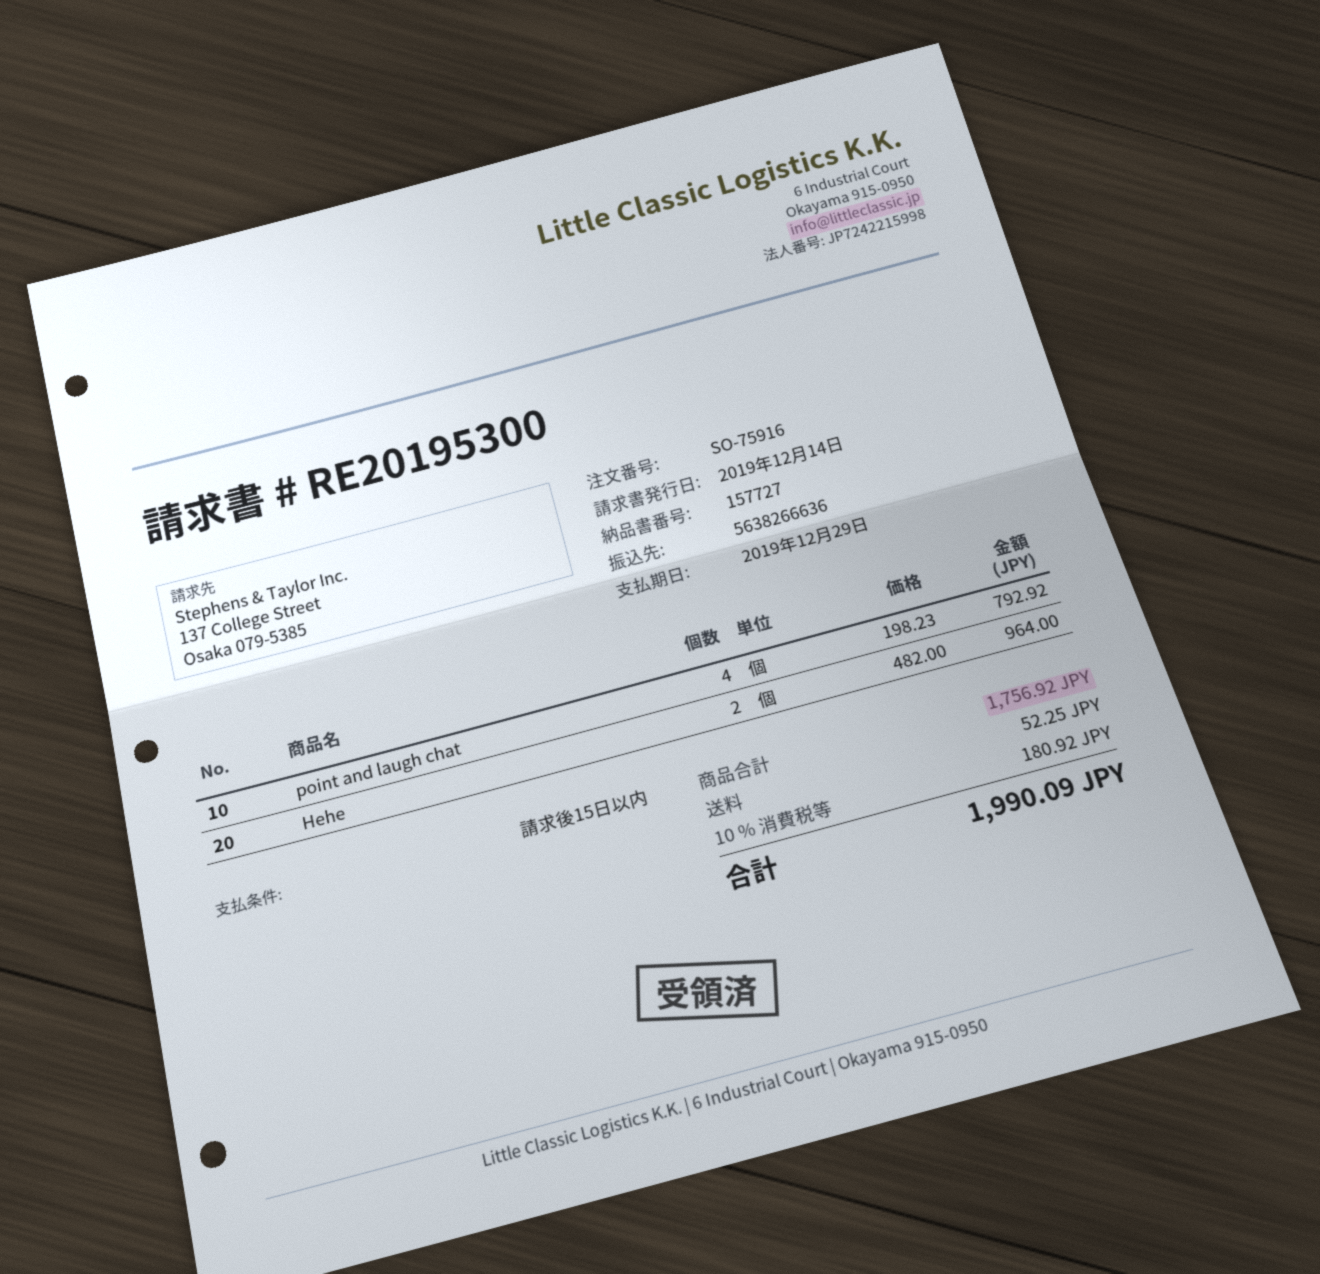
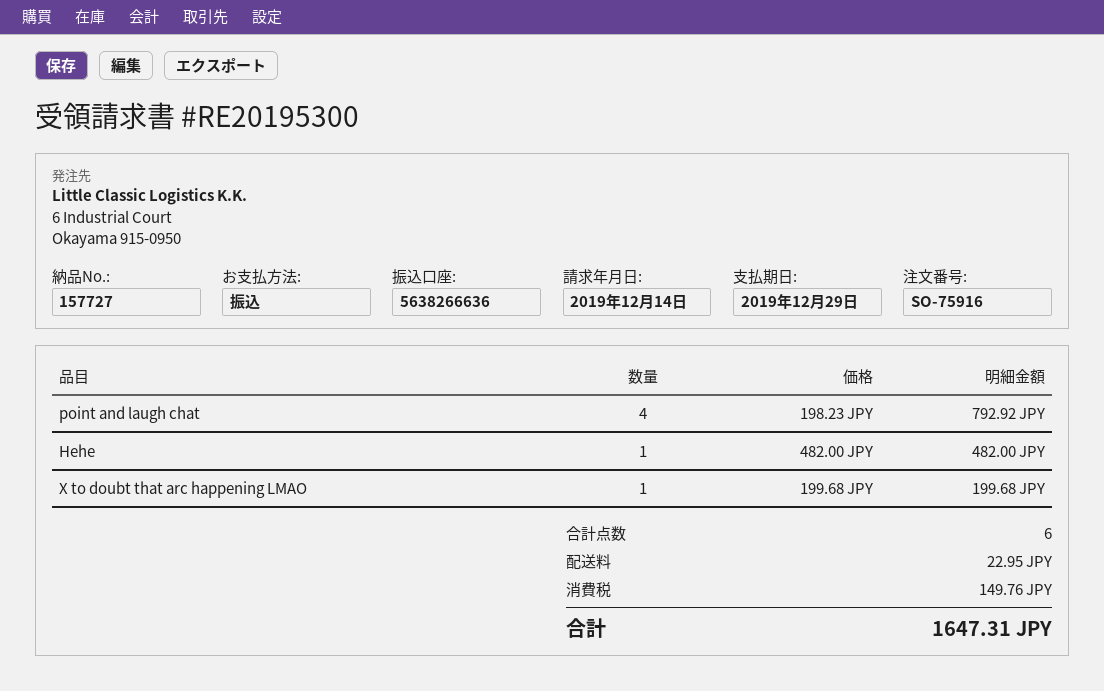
Hehe: 2 x 482.00 = 964.00 -> 1 x 482.00 = 482.00
X to doubt that arc happening LMAO: none -> 1 x 199.68 = 199.68
shipping: 52.25 -> 22.95
tax: 180.92 -> 149.76
total: 1990.09 -> 1647.31

